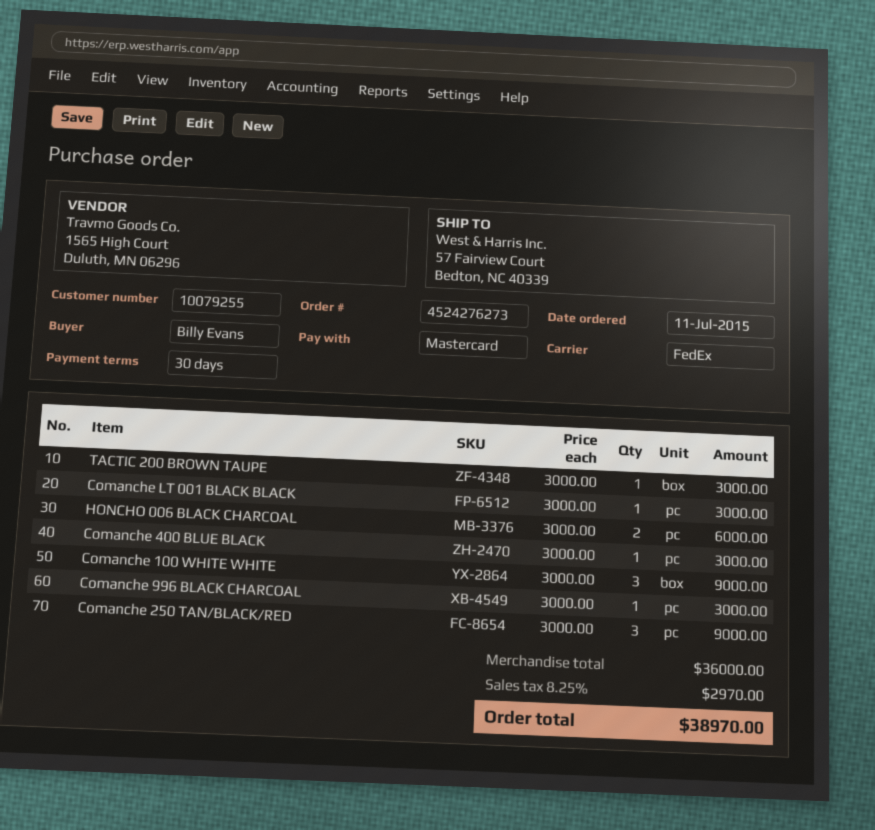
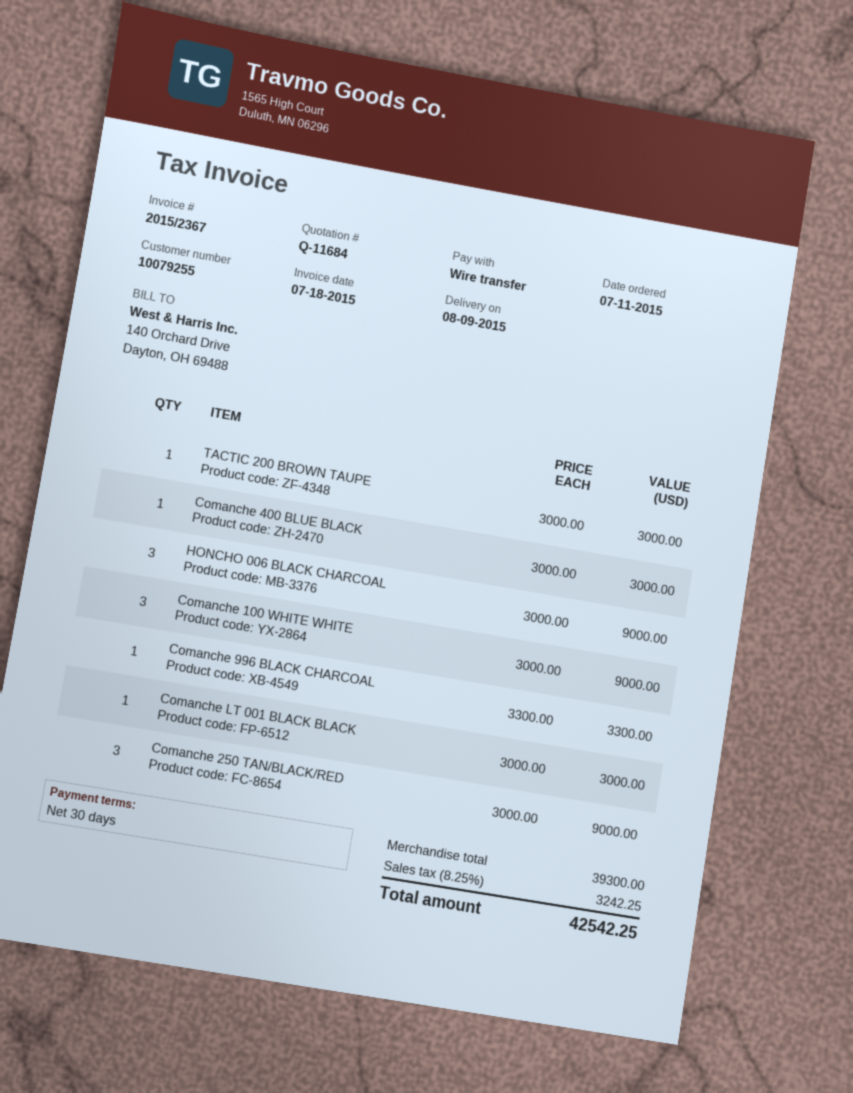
payment method: Mastercard -> bank transfer
HONCHO 006 BLACK CHARCOAL: 2 x 3000.00 = 6000.00 -> 3 x 3000.00 = 9000.00
Comanche 996 BLACK CHARCOAL: 1 x 3000.00 = 3000.00 -> 1 x 3300.00 = 3300.00
subtotal: 36000.00 -> 39300.00
tax: 8.25% = 2970.00 -> 8.25% = 3242.25
total: 38970.00 -> 42542.25

